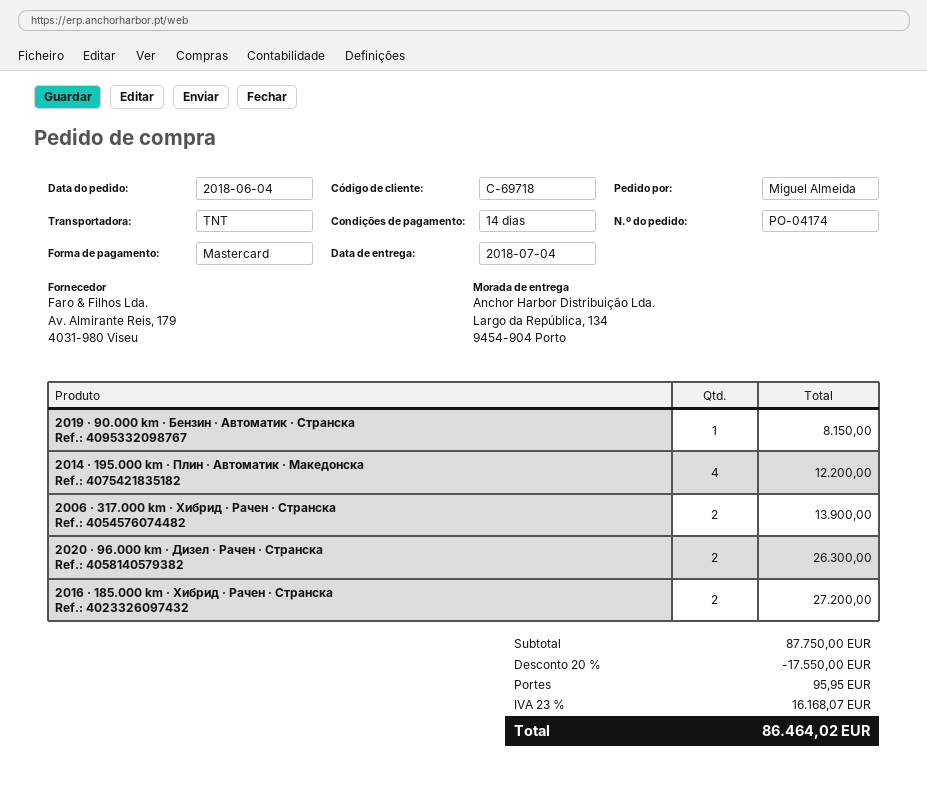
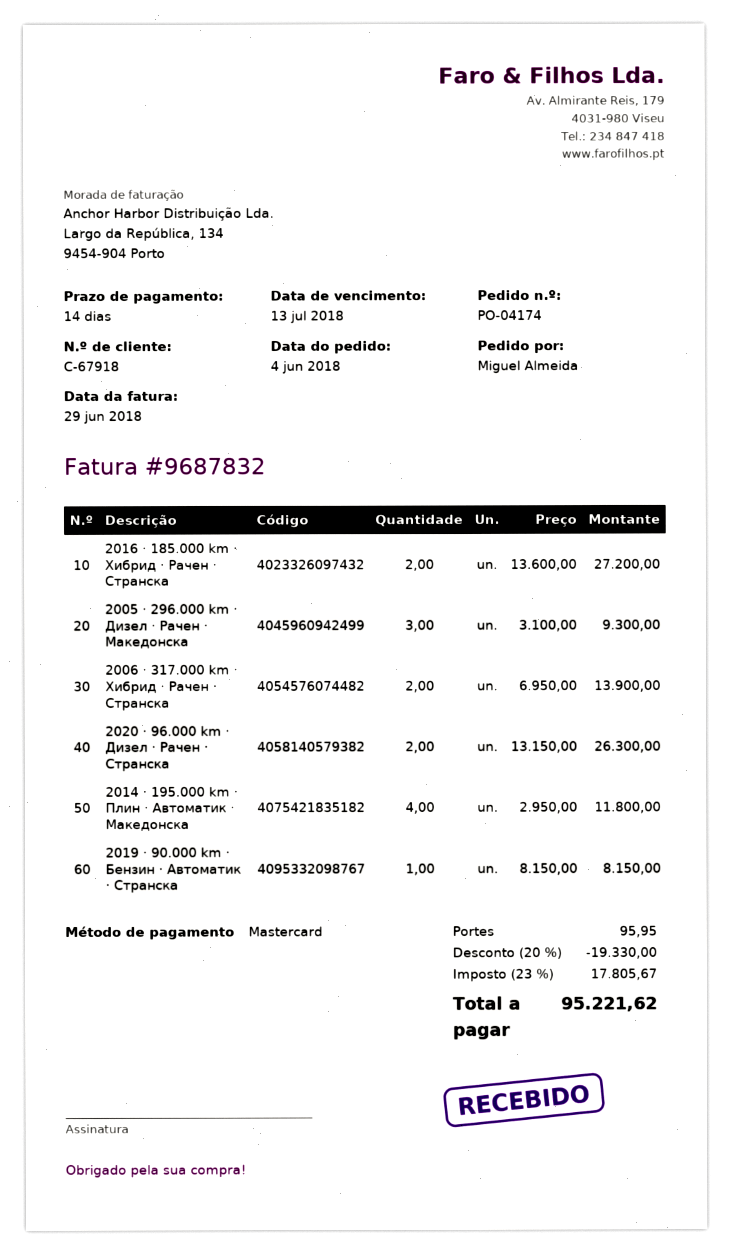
customer number: C-69718 -> C-67918
2014 · 195.000 km · Плин · Автоматик · Македонска: 4 for 12200.00 -> 4 for 11800.00
2005 · 296.000 km · Дизел · Рачен · Македонска: none -> 3 for 9300.00
discount: 20% = 17550.00 -> 20% = 19330.00
tax: 23% = 16168.07 -> 23% = 17805.67
total: 86464.02 -> 95221.62

